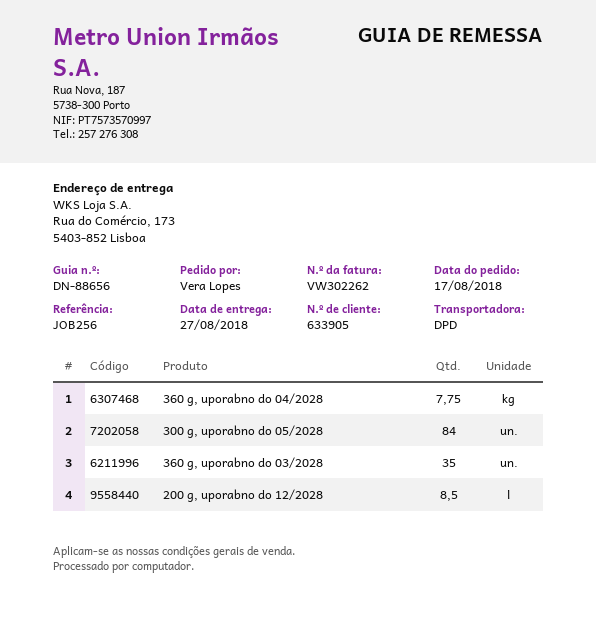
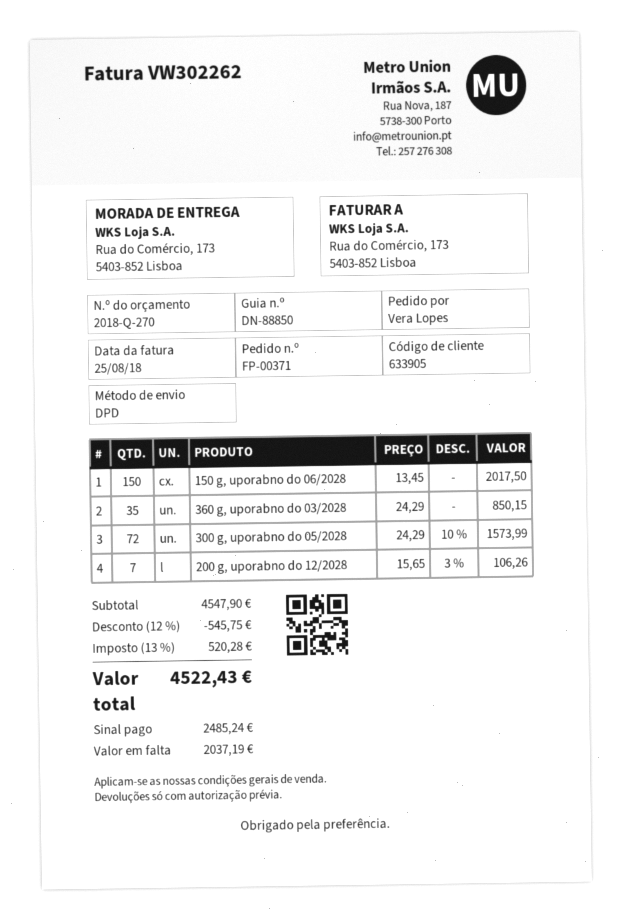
delivery note number: DN-88656 -> DN-88850
360 g, uporabno do 04/2028: 7.75 -> none
300 g, uporabno do 05/2028: 84 -> 72
200 g, uporabno do 12/2028: 8.5 -> 7
150 g, uporabno do 06/2028: none -> 150

